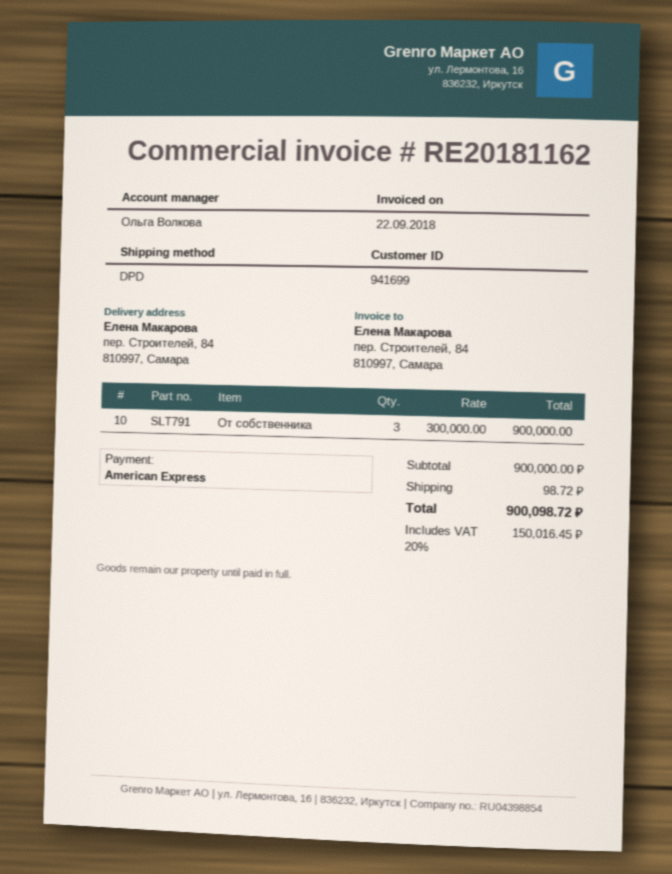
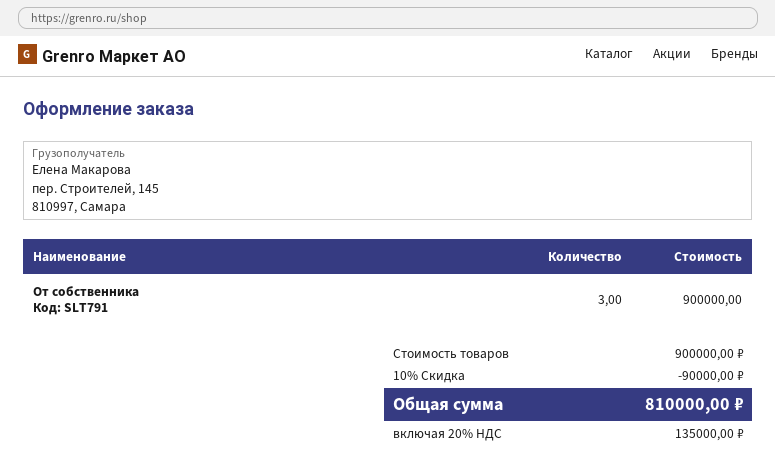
ship to: пер. Строителей, 84, 810997, Самара -> пер. Строителей, 145, 810997, Самара
discount: none -> 10% = 90000.00
shipping: 98.72 -> none
tax: 20% = 150016.45 -> 20% = 135000.00
total: 900098.72 -> 810000.00

